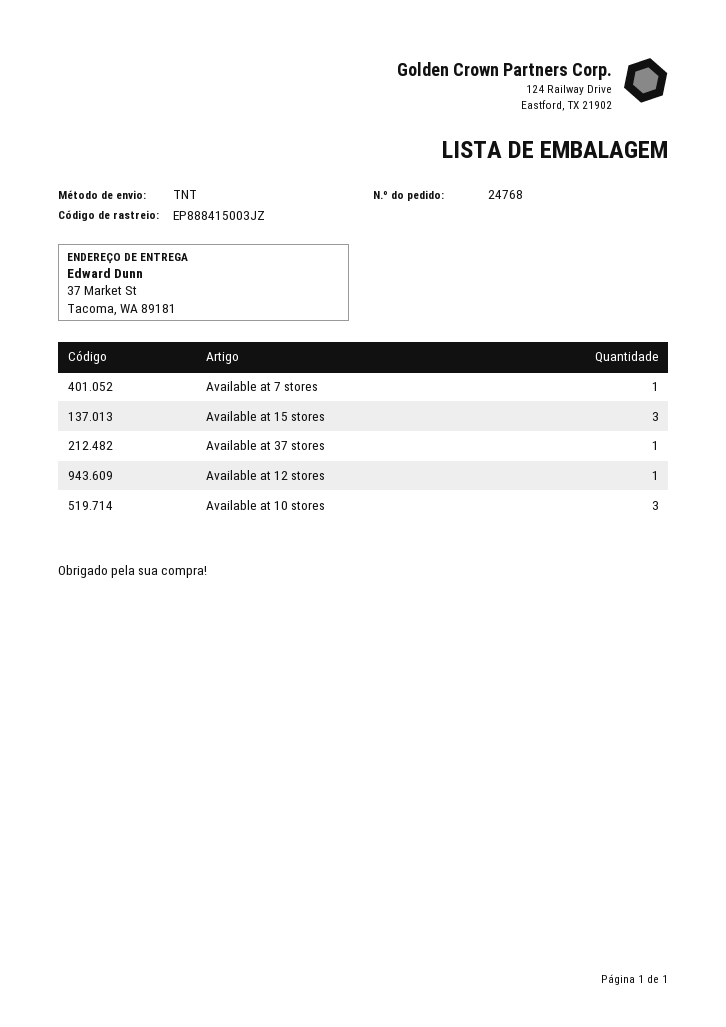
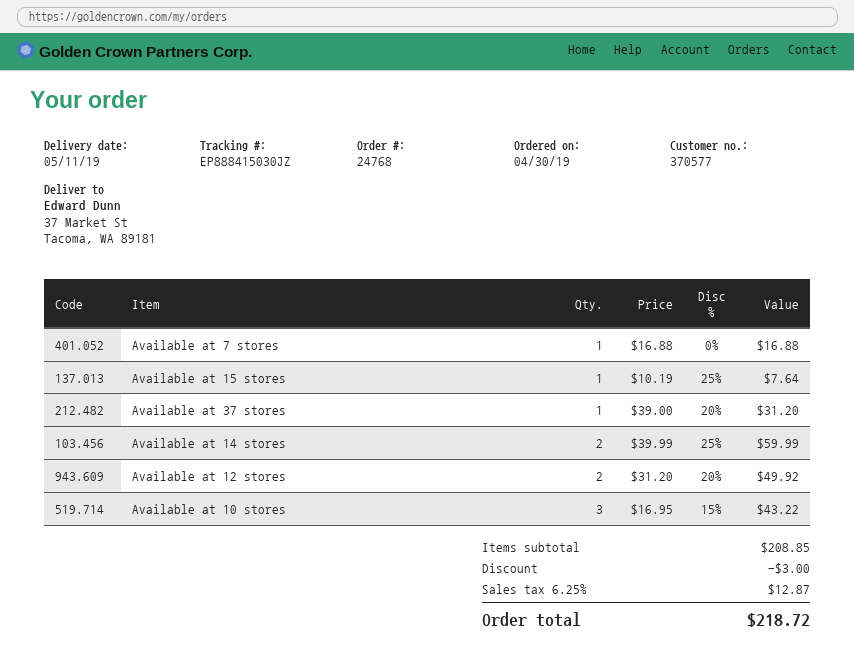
tracking number: EP888415003JZ -> EP888415030JZ
Available at 15 stores: 3 -> 1
Available at 12 stores: 1 -> 2
Available at 14 stores: none -> 2

